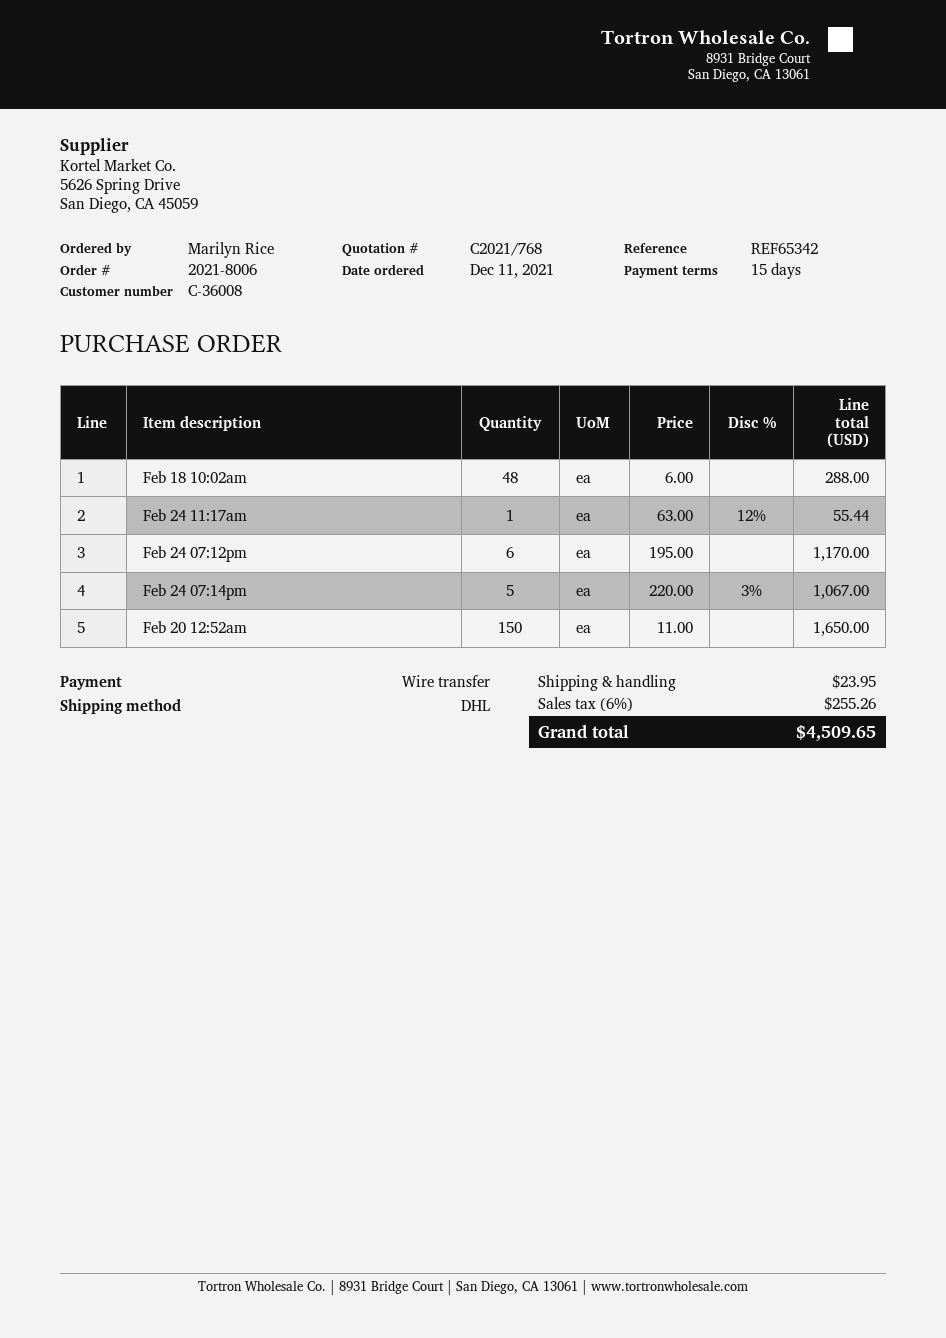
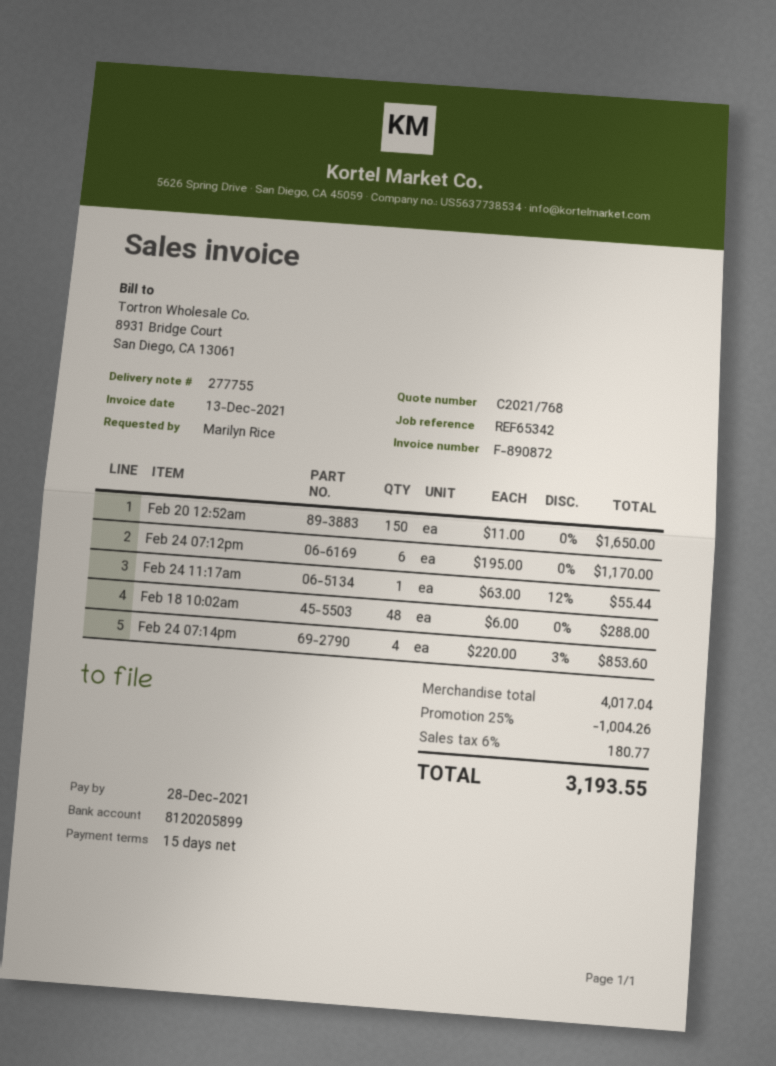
Feb 24 07:14pm: 5 x 220.00 - 3% = 1067.00 -> 4 x 220.00 - 3% = 853.60
discount: none -> 25% = 1004.26
shipping: 23.95 -> none
tax: 6% = 255.26 -> 6% = 180.77
total: 4509.65 -> 3193.55

